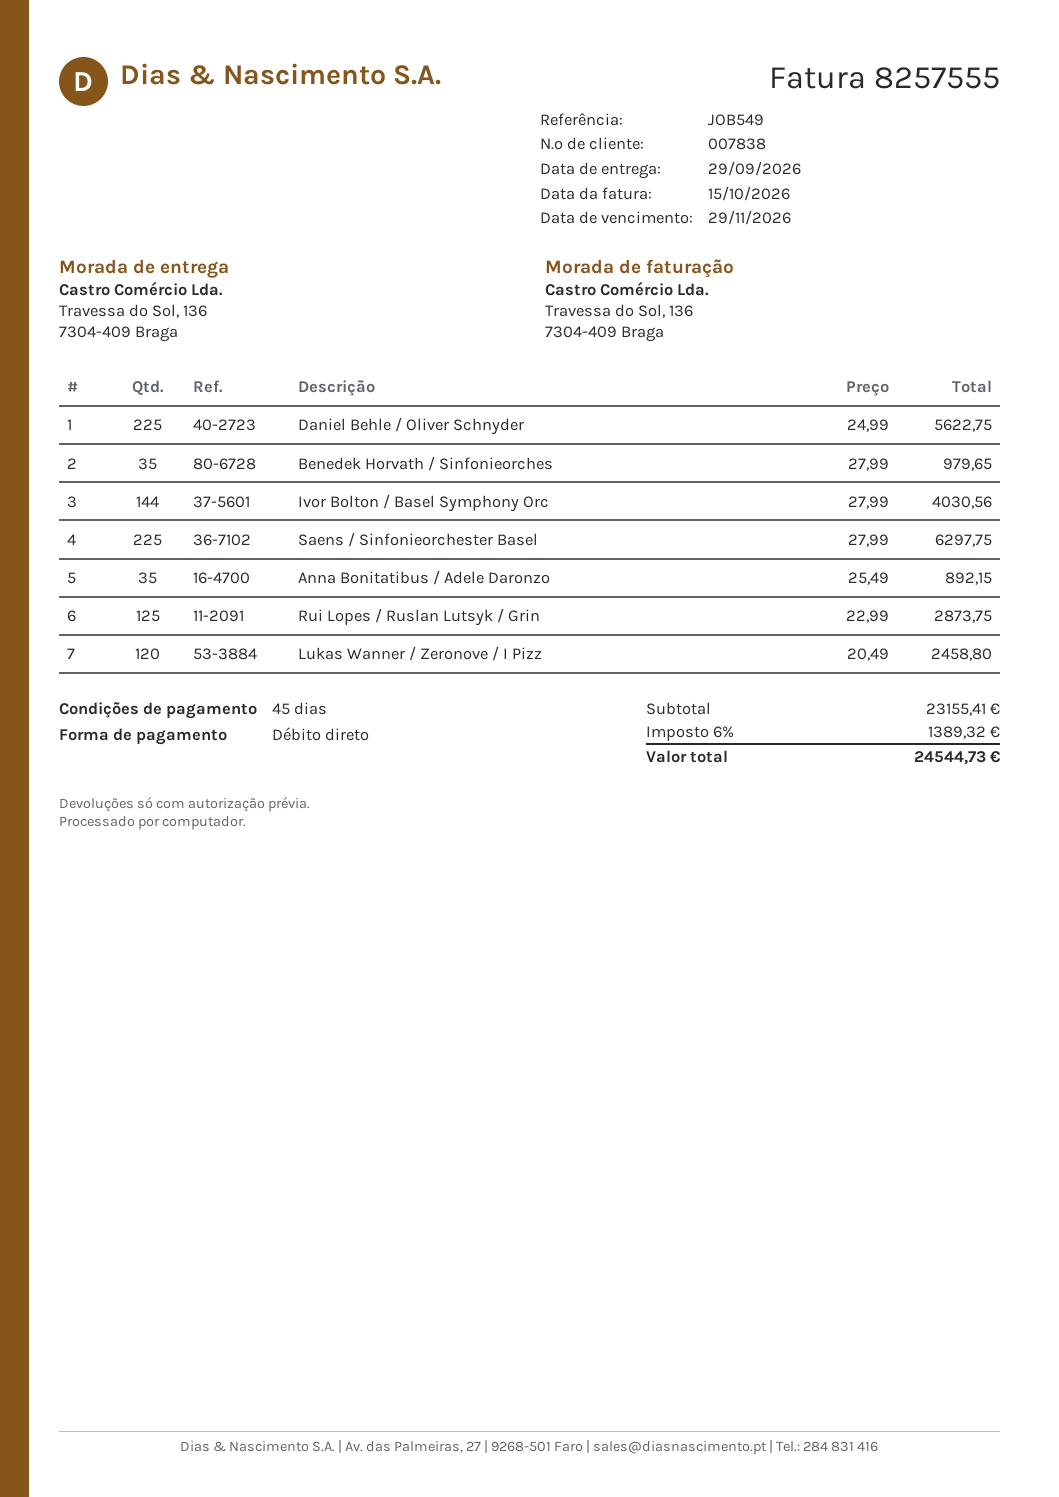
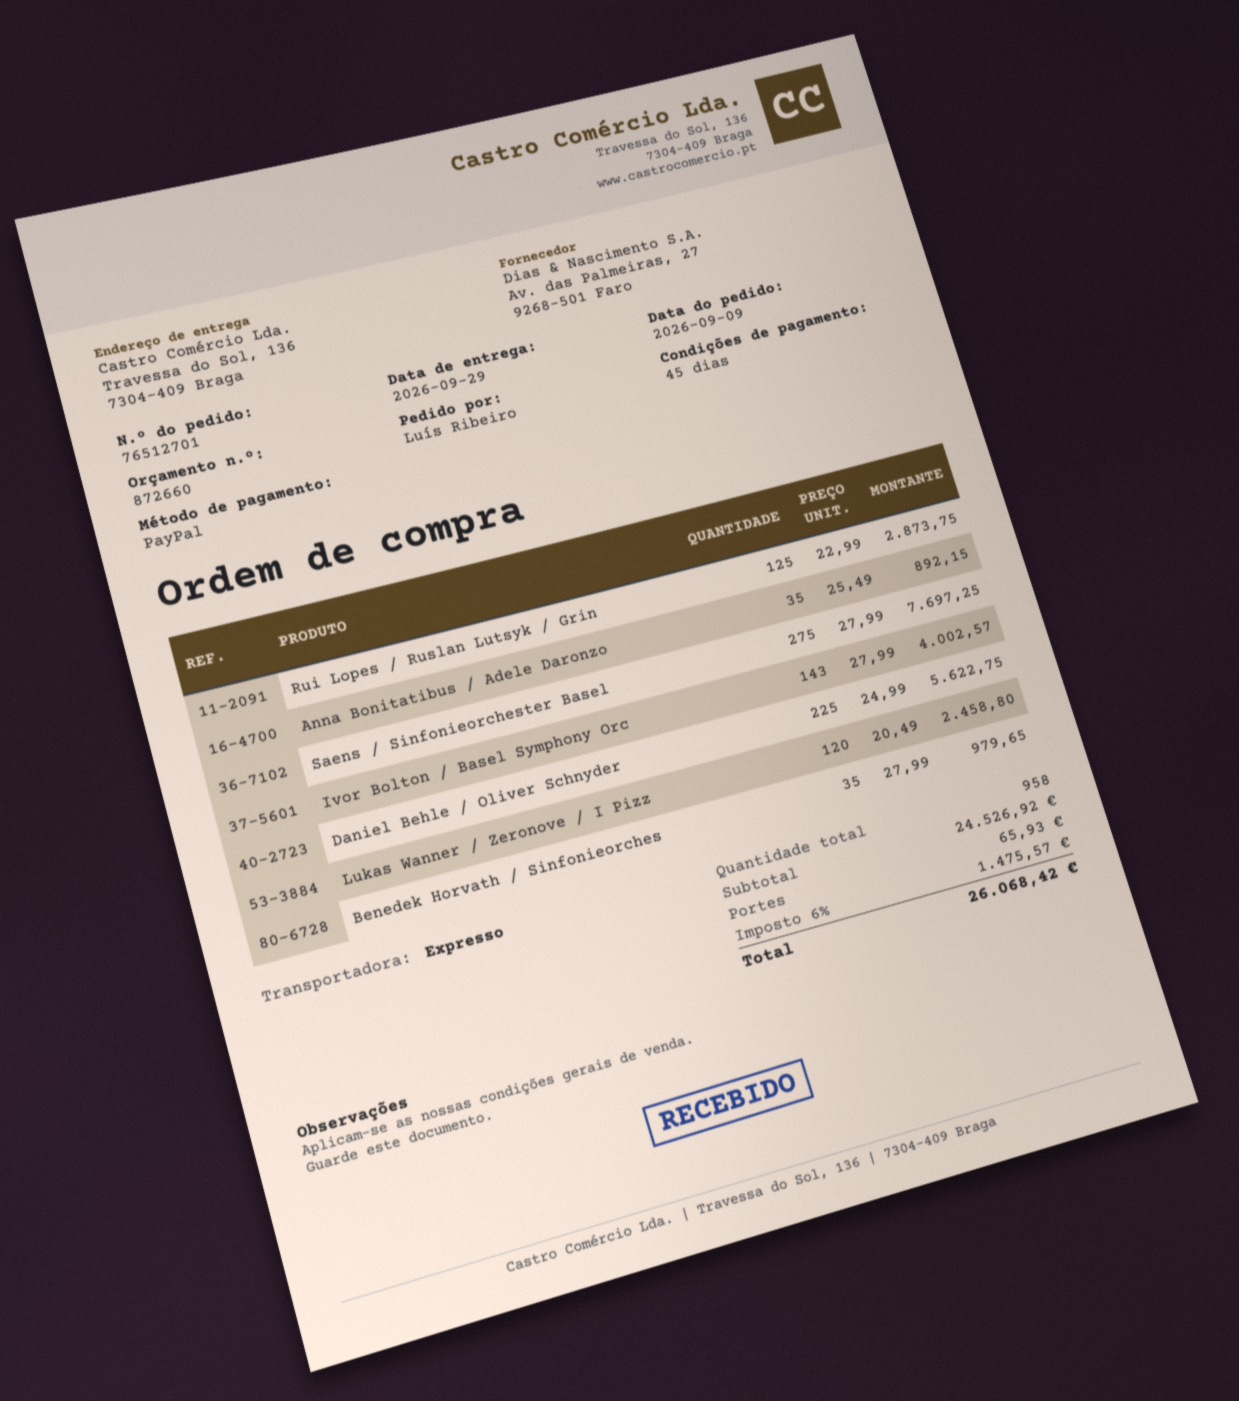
payment method: direct debit -> PayPal
Ivor Bolton / Basel Symphony Orc: 144 x 27.99 = 4030.56 -> 143 x 27.99 = 4002.57
Saens / Sinfonieorchester Basel: 225 x 27.99 = 6297.75 -> 275 x 27.99 = 7697.25
subtotal: 23155.41 -> 24526.92
shipping: none -> 65.93
tax: 6% = 1389.32 -> 6% = 1475.57
total: 24544.73 -> 26068.42

